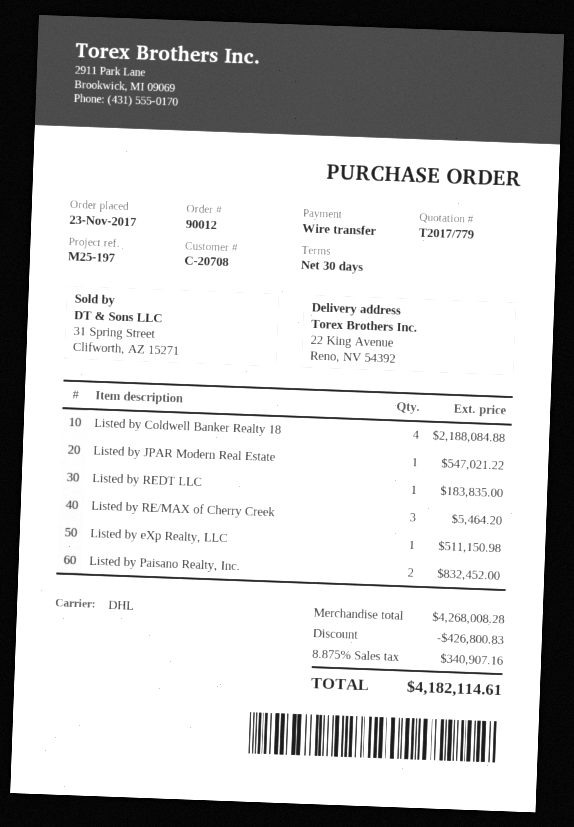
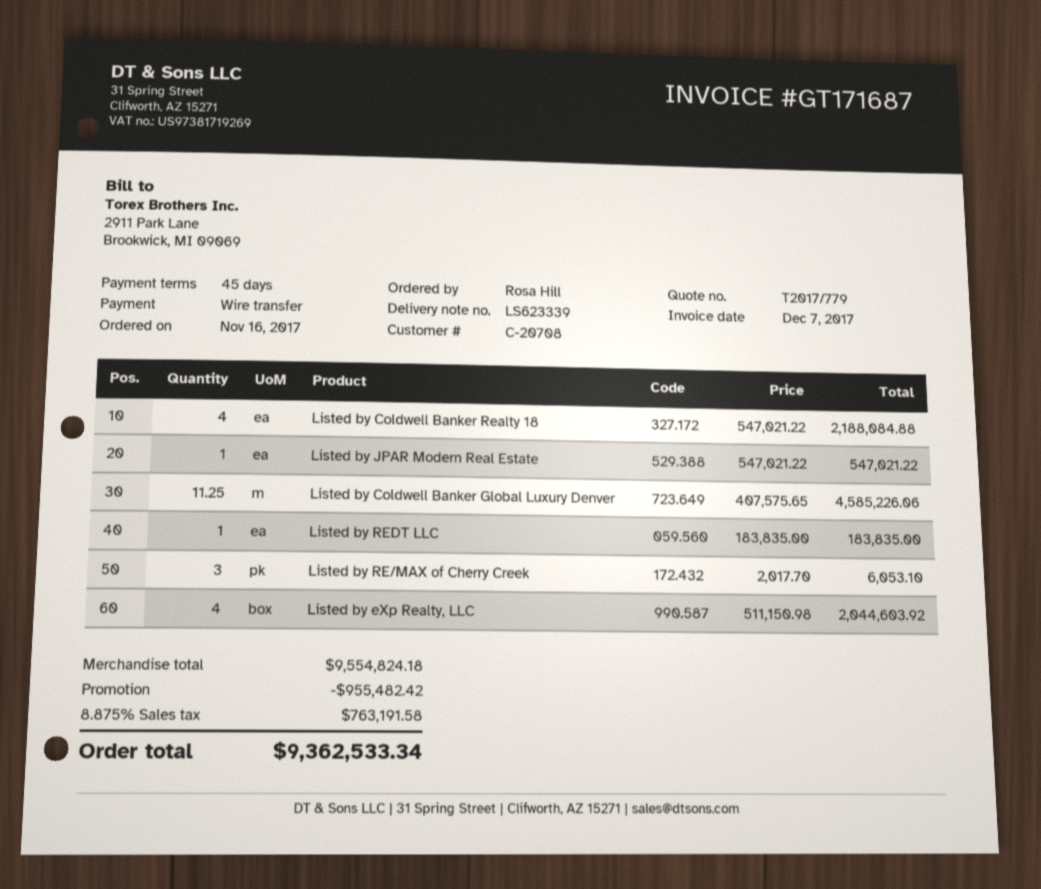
order date: 2017-11-23 -> 2017-11-16
payment terms: 30 days -> 45 days
Listed by RE/MAX of Cherry Creek: 3 for 5464.20 -> 3 for 6053.10
Listed by eXp Realty, LLC: 1 for 511150.98 -> 4 for 2044603.92
Listed by Paisano Realty, Inc.: 2 for 832452.00 -> none
Listed by Coldwell Banker Global Luxury Denver: none -> 11.25 for 4585226.06
subtotal: 4268008.28 -> 9554824.18
discount: 426800.83 -> 955482.42
tax: 8.875% = 340907.16 -> 8.875% = 763191.58
total: 4182114.61 -> 9362533.34

